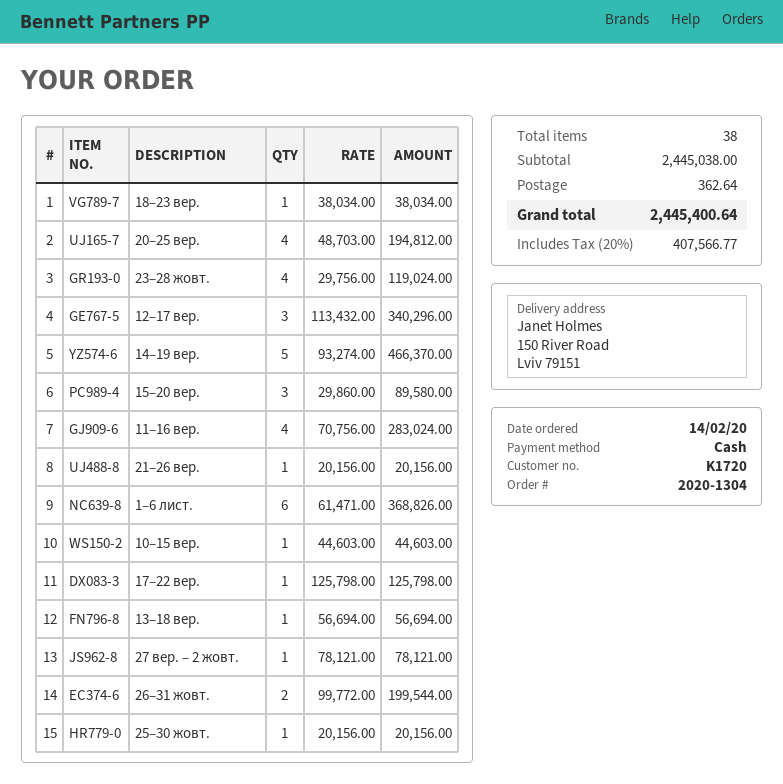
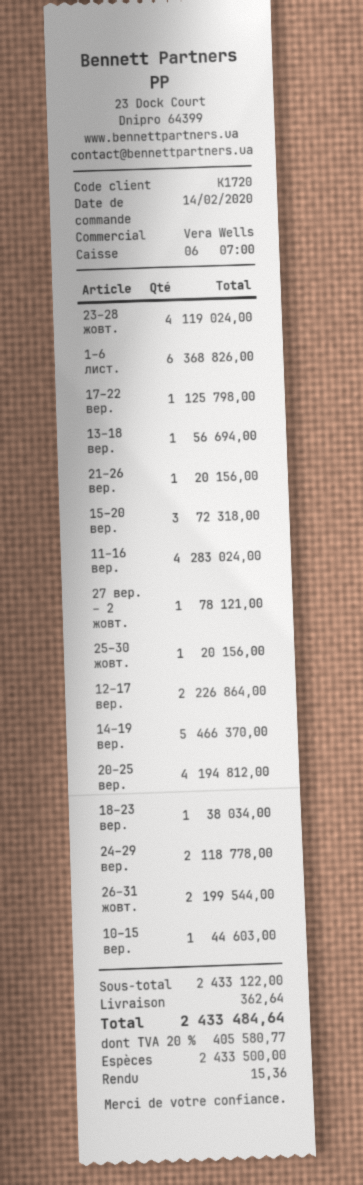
12–17 вер.: 3 for 340296.00 -> 2 for 226864.00
15–20 вер.: 3 for 89580.00 -> 3 for 72318.00
24–29 вер.: none -> 2 for 118778.00
subtotal: 2445038.00 -> 2433122.00
tax: 20% = 407566.77 -> 20% = 405580.77
total: 2445400.64 -> 2433484.64

